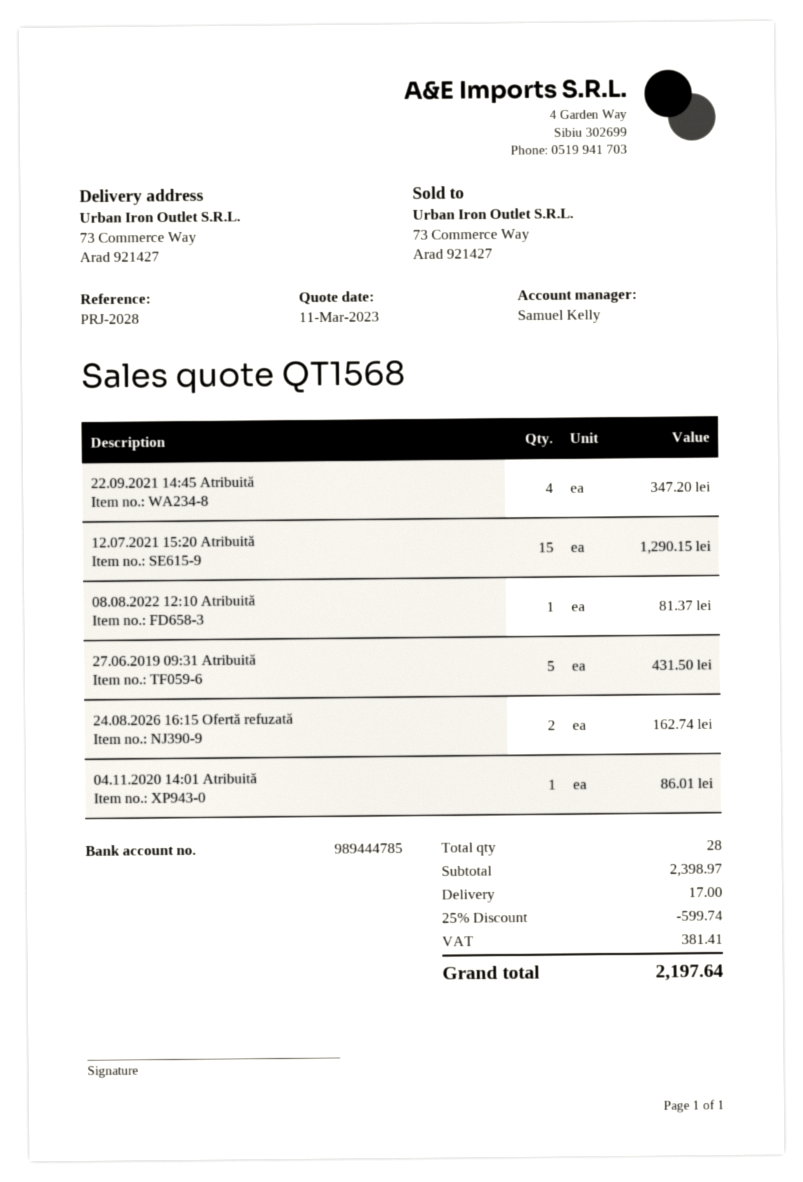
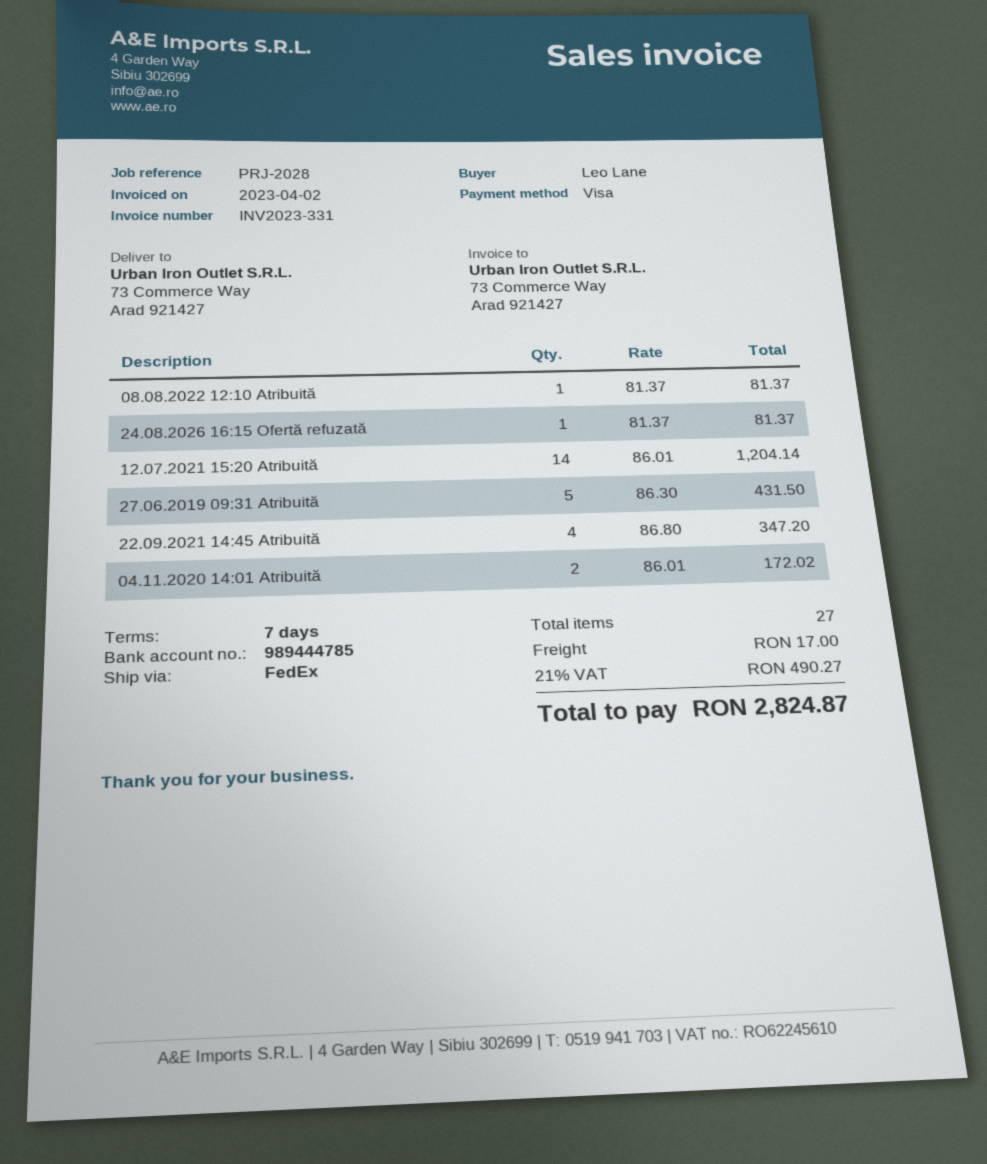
12.07.2021 15:20 Atribuită: 15 for 1290.15 -> 14 for 1204.14
24.08.2026 16:15 Ofertă refuzată: 2 for 162.74 -> 1 for 81.37
04.11.2020 14:01 Atribuită: 1 for 86.01 -> 2 for 172.02
total quantity: 28 -> 27
discount: 25% = 599.74 -> none
tax: 381.41 -> 490.27
total: 2197.64 -> 2824.87

